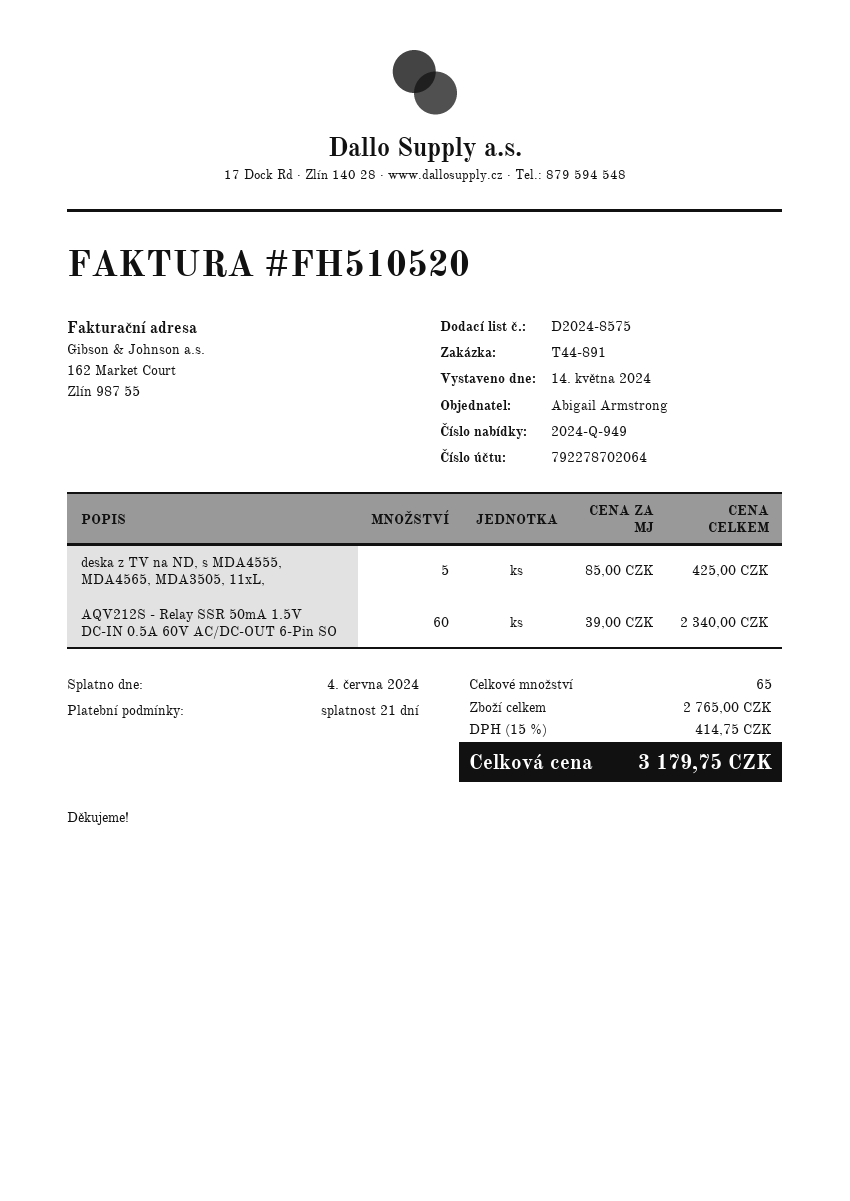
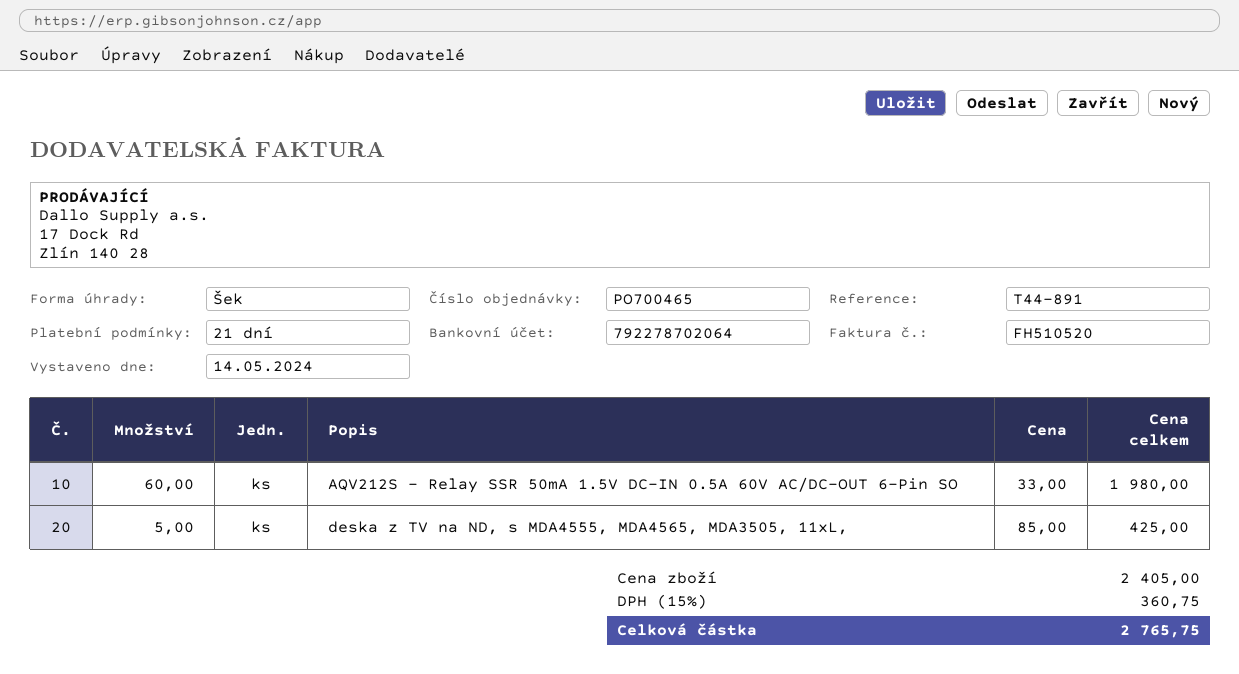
AQV212S - Relay SSR 50mA 1.5V DC-IN 0.5A 60V AC/DC-OUT 6-Pin SO: 60 x 39.00 = 2340.00 -> 60 x 33.00 = 1980.00
subtotal: 2765.00 -> 2405.00
tax: 15% = 414.75 -> 15% = 360.75
total: 3179.75 -> 2765.75

